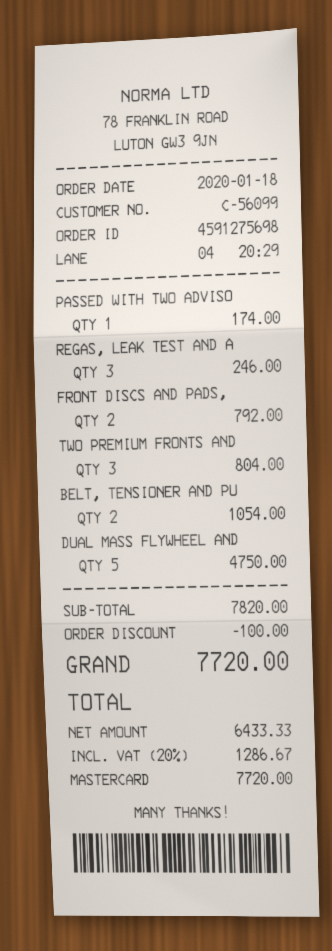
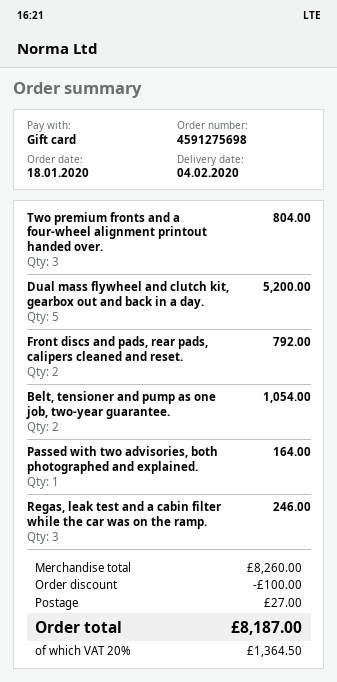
payment method: Mastercard -> gift card
PASSED WITH TWO ADVISO: 1 for 174.00 -> 1 for 164.00
DUAL MASS FLYWHEEL AND: 5 for 4750.00 -> 5 for 5200.00
subtotal: 7820.00 -> 8260.00
shipping: none -> 27.00
tax: 20% = 1286.67 -> 20% = 1364.50
total: 7720.00 -> 8187.00

